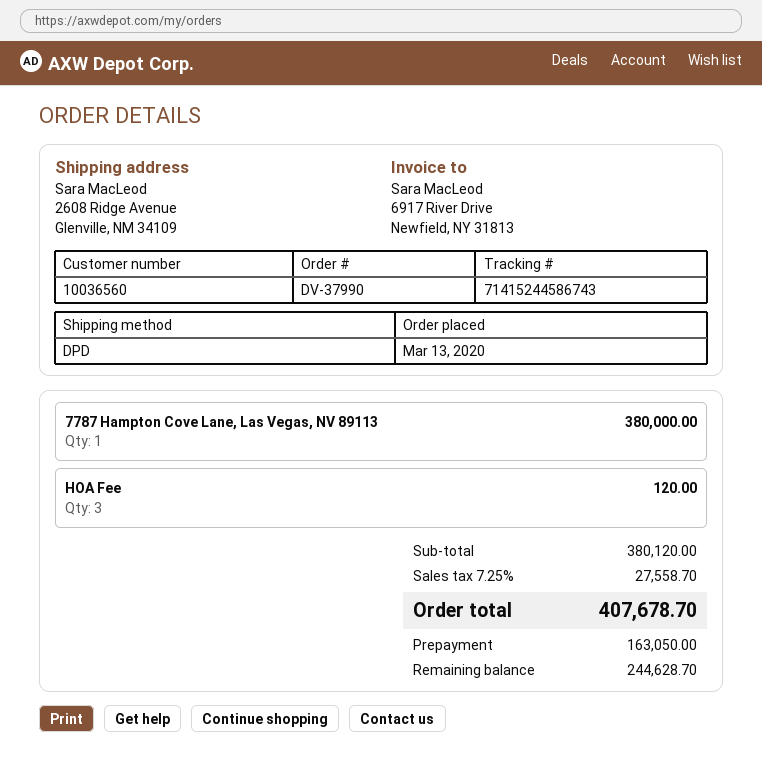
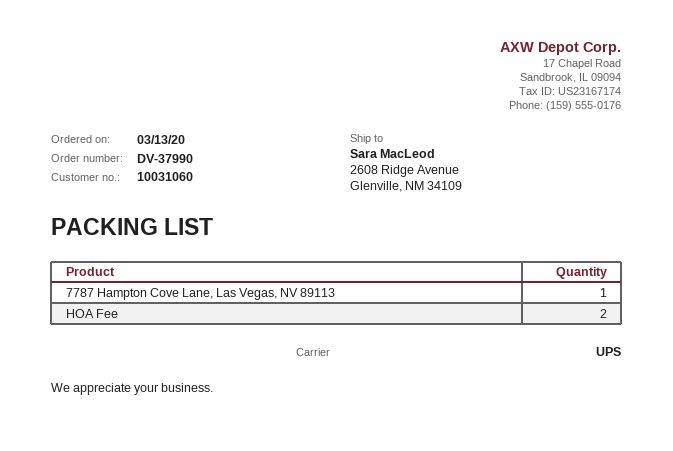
customer number: 10036560 -> 10031060
shipping method: DPD -> UPS
HOA Fee: 3 -> 2

